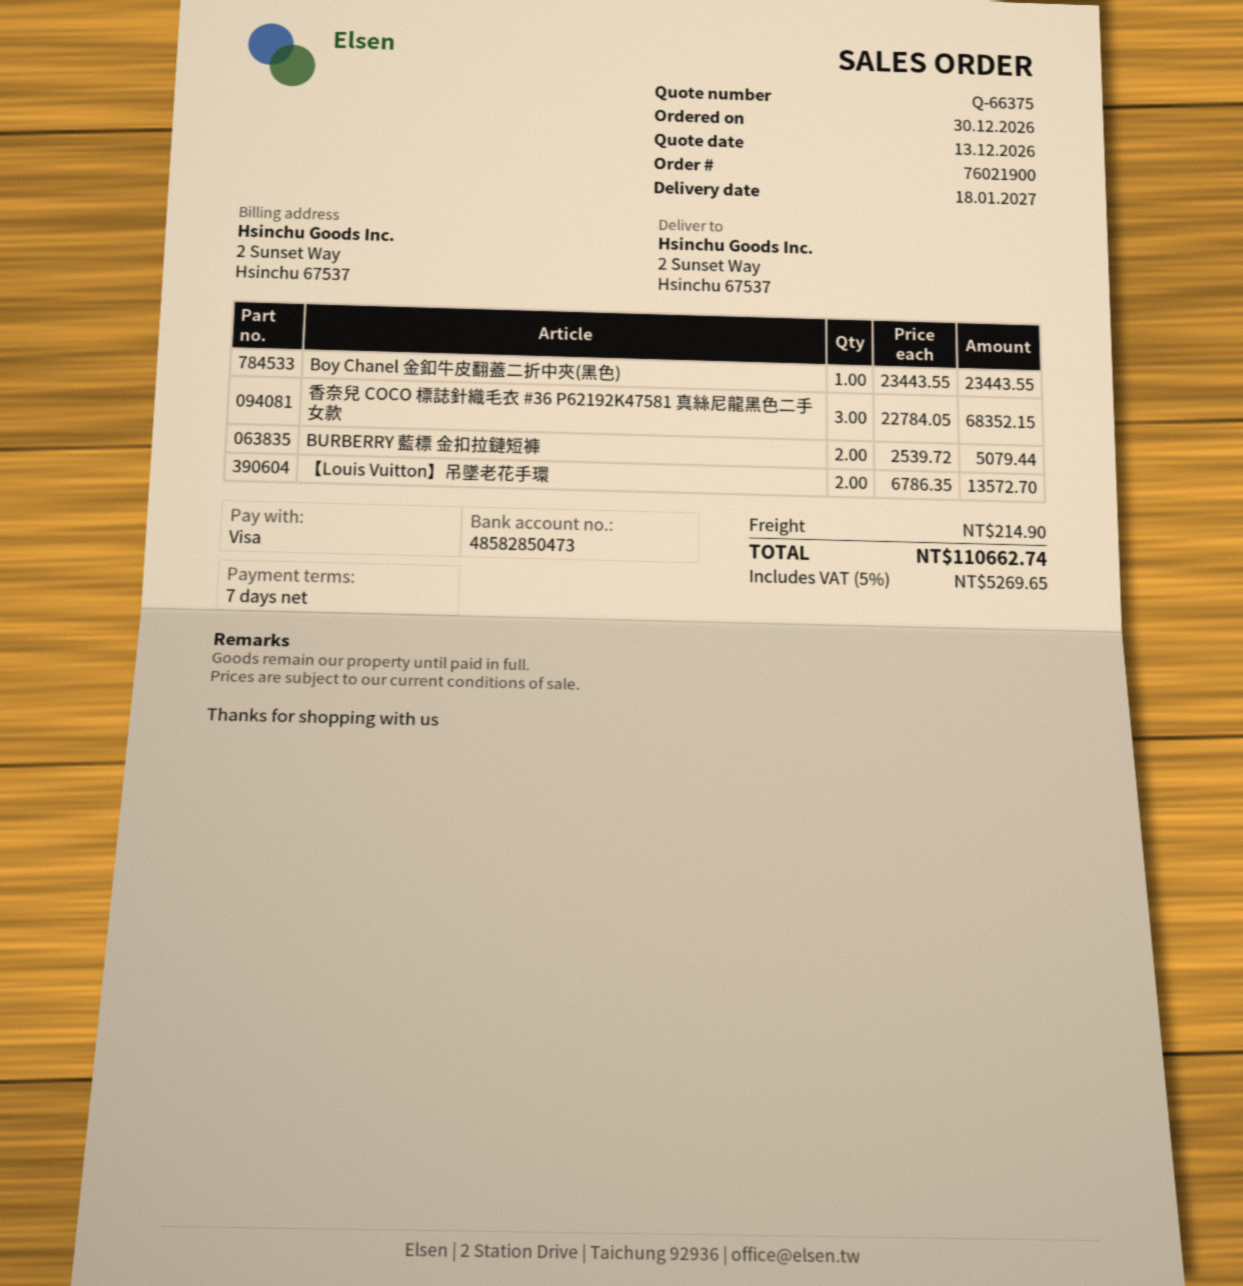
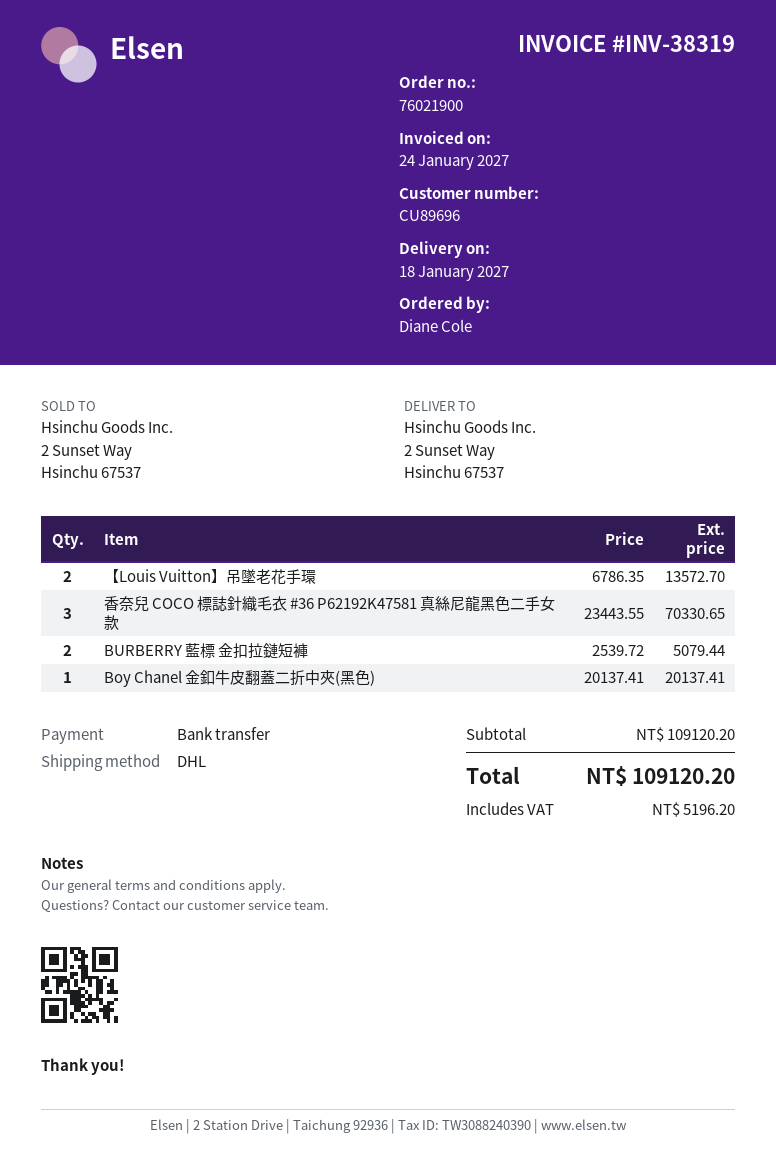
payment method: Visa -> bank transfer
Boy Chanel 金釦牛皮翻蓋二折中夾(黑色): 1 x 23443.55 = 23443.55 -> 1 x 20137.41 = 20137.41
香奈兒 COCO 標誌針織毛衣 #36 P62192K47581 真絲尼龍黑色二手女款: 3 x 22784.05 = 68352.15 -> 3 x 23443.55 = 70330.65
shipping: 214.90 -> none
tax: 5269.65 -> 5196.20
total: 110662.74 -> 109120.20

